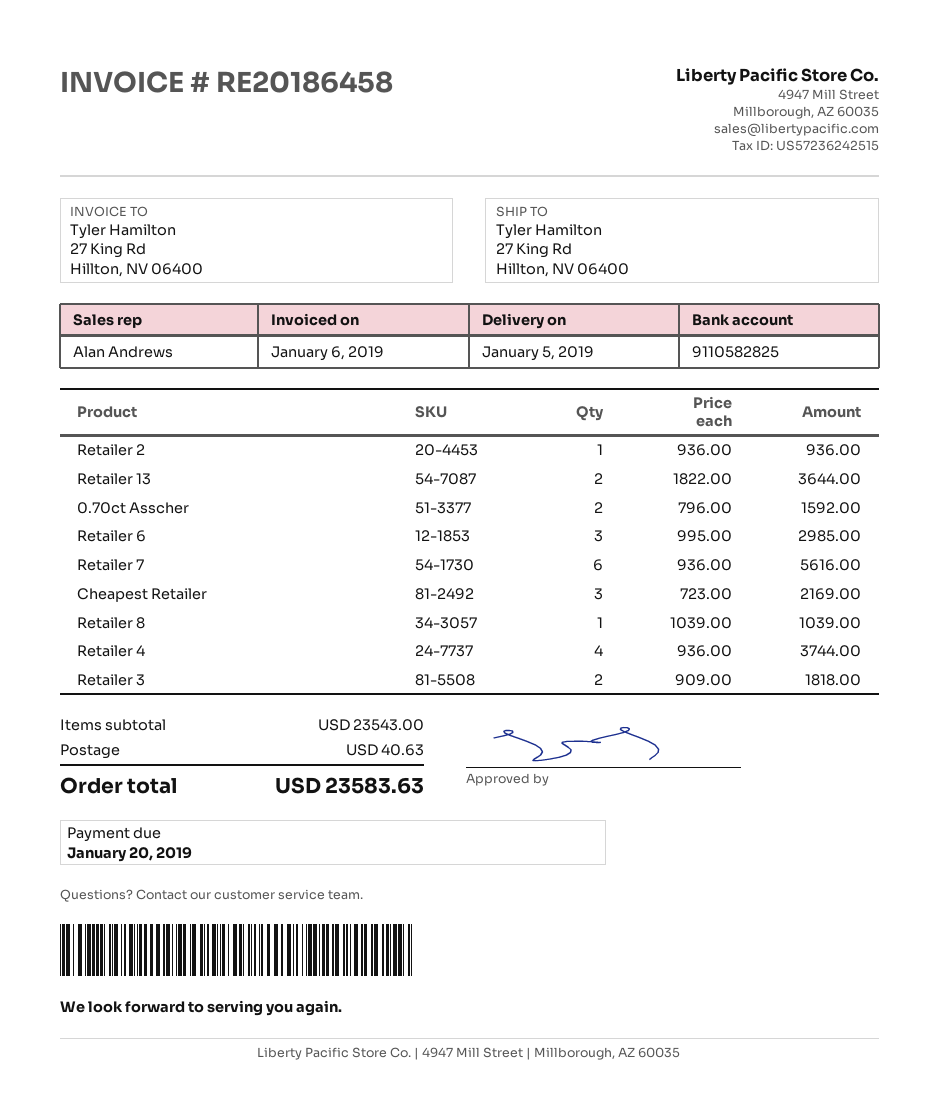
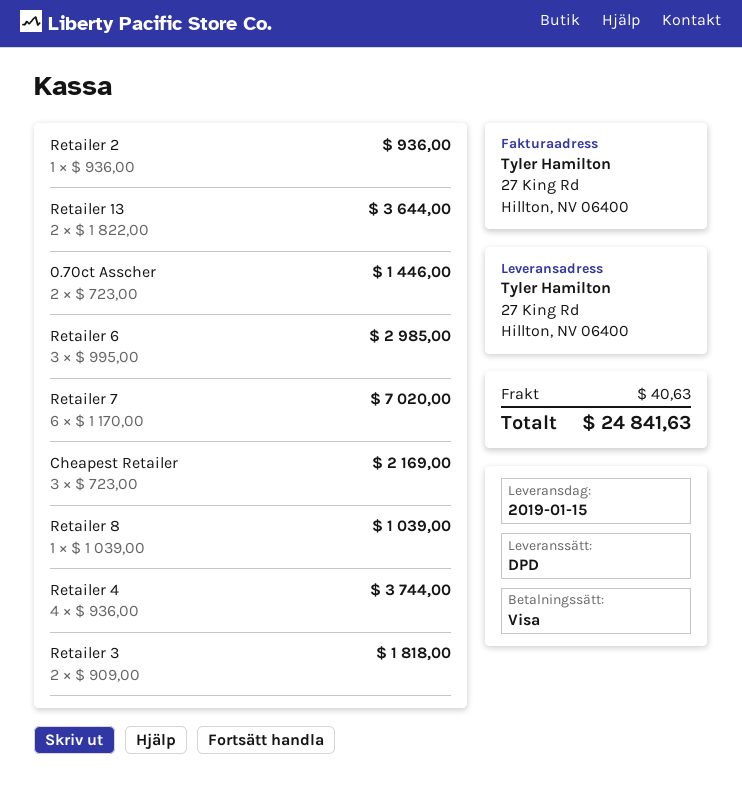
delivery date: 2019-01-05 -> 2019-01-15
0.70ct Asscher: 2 x 796.00 = 1592.00 -> 2 x 723.00 = 1446.00
Retailer 7: 6 x 936.00 = 5616.00 -> 6 x 1170.00 = 7020.00
total: 23583.63 -> 24841.63

